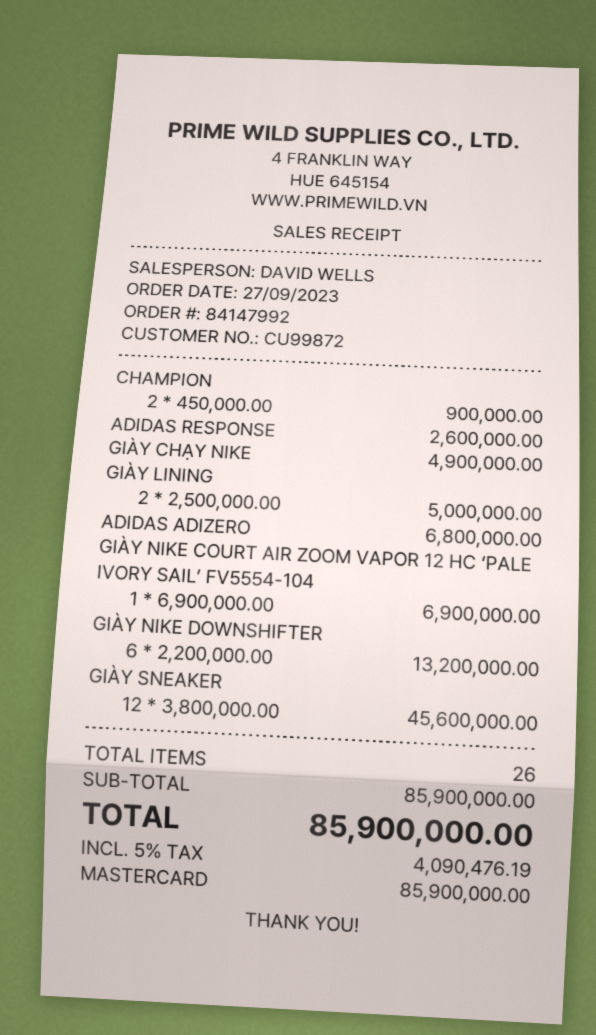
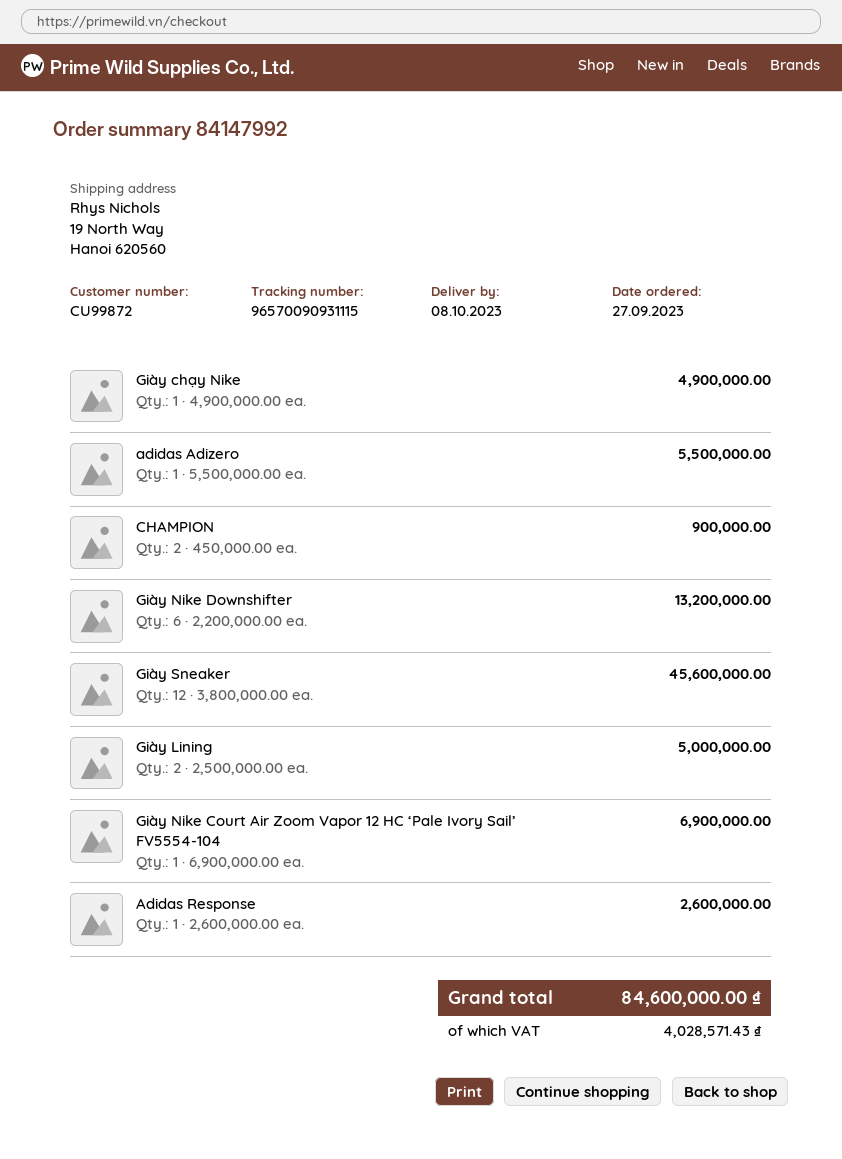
ADIDAS ADIZERO: 1 x 6800000.00 = 6800000.00 -> 1 x 5500000.00 = 5500000.00
tax: 4090476.19 -> 4028571.43
total: 85900000.00 -> 84600000.00

